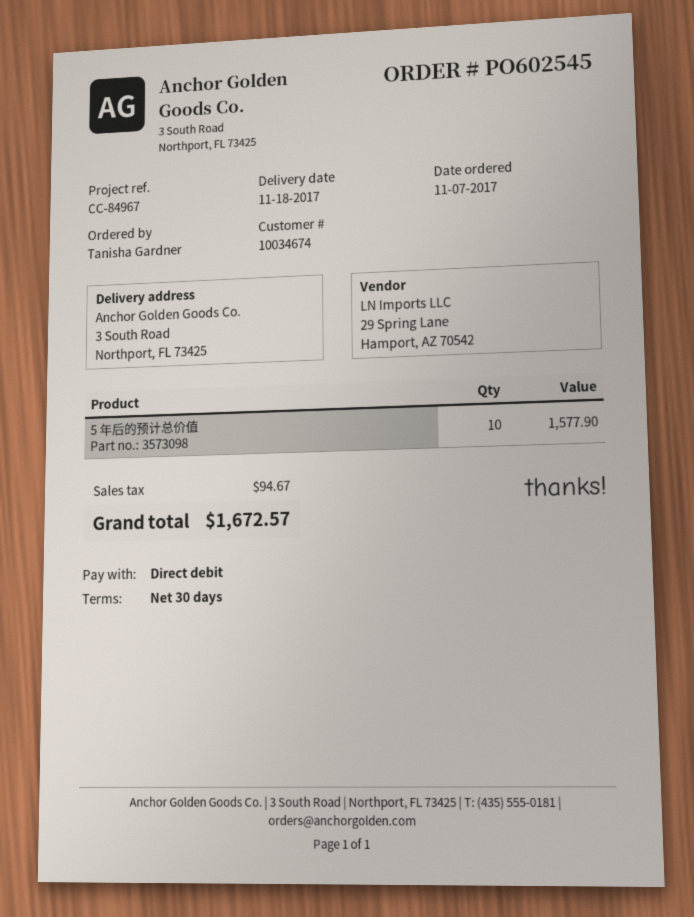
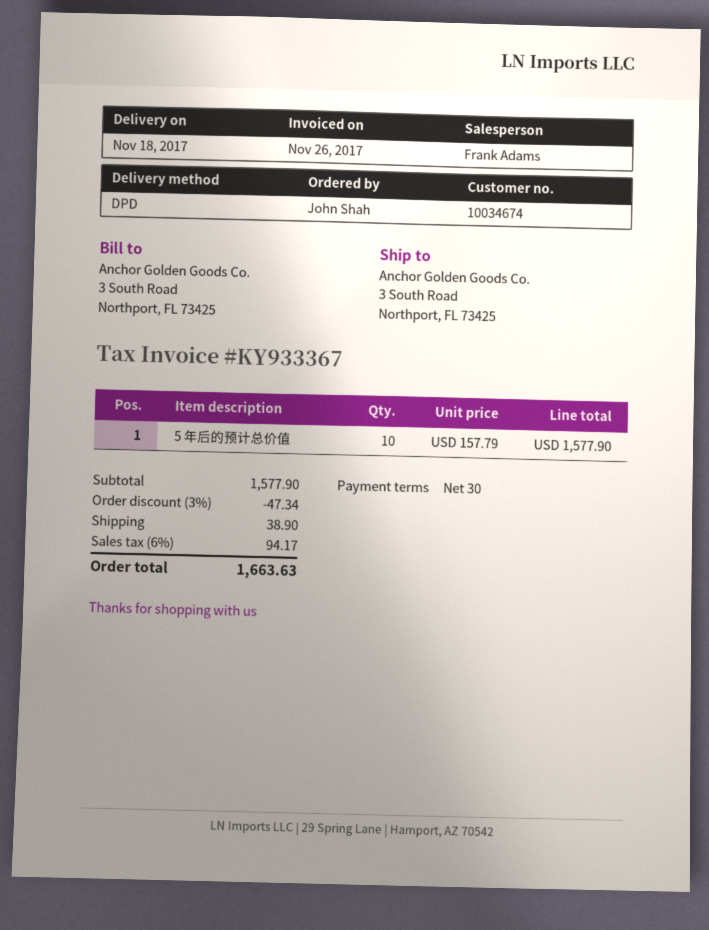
ordered by: Tanisha Gardner -> John Shah
discount: none -> 3% = 47.34
shipping: none -> 38.90
tax: 94.67 -> 94.17
total: 1672.57 -> 1663.63

